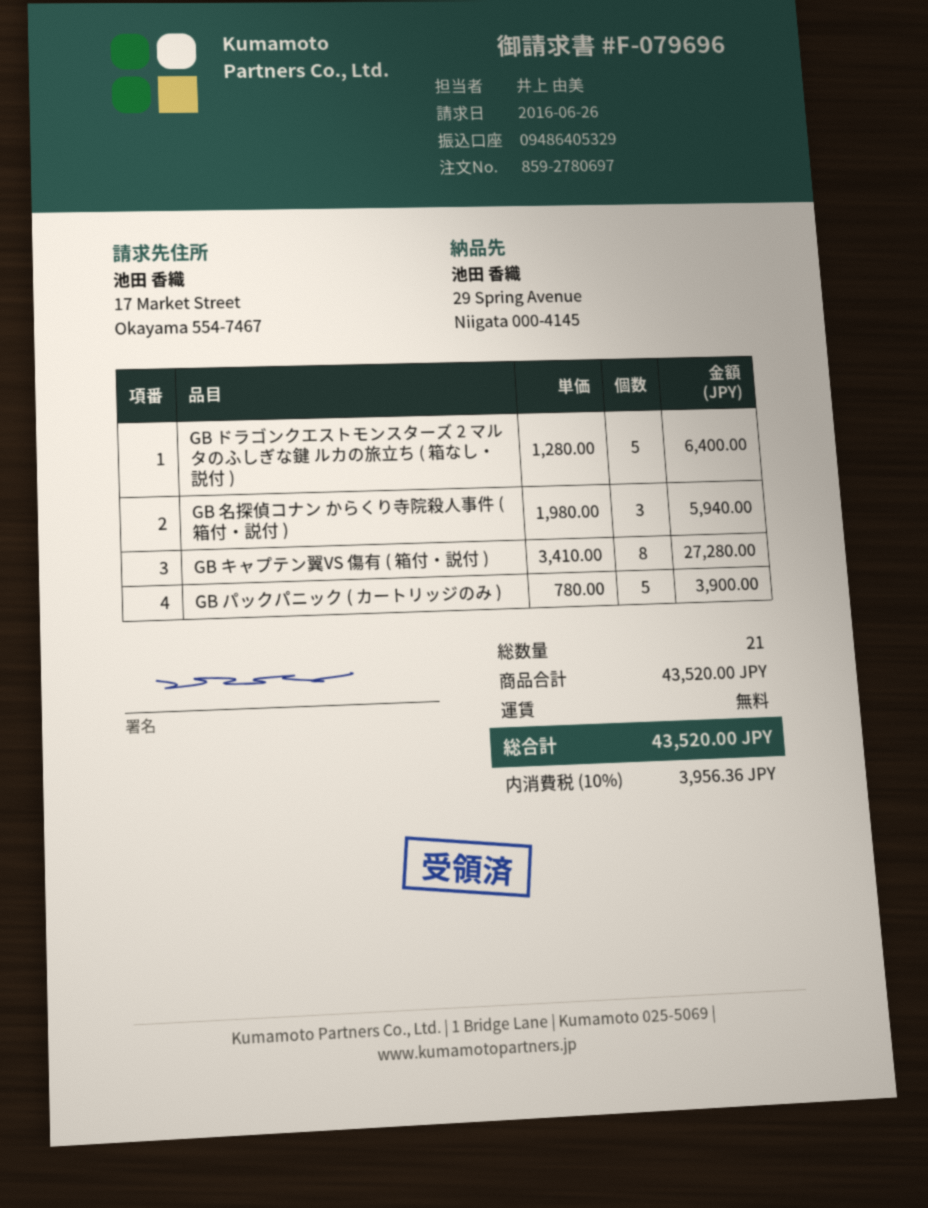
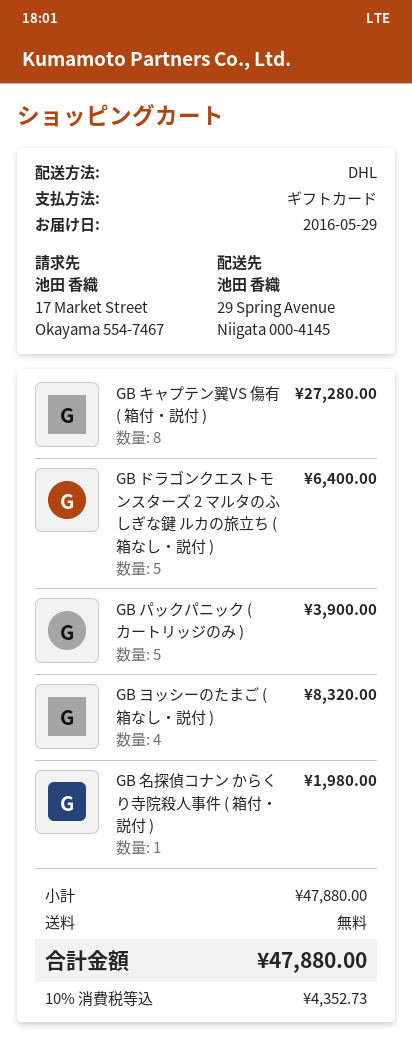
GB 名探偵コナン からくり寺院殺人事件 ( 箱付・説付 ): 3 for 5940.00 -> 1 for 1980.00
GB ヨッシーのたまご ( 箱なし・説付 ): none -> 4 for 8320.00
subtotal: 43520.00 -> 47880.00
tax: 10% = 3956.36 -> 10% = 4352.73
total: 43520.00 -> 47880.00

